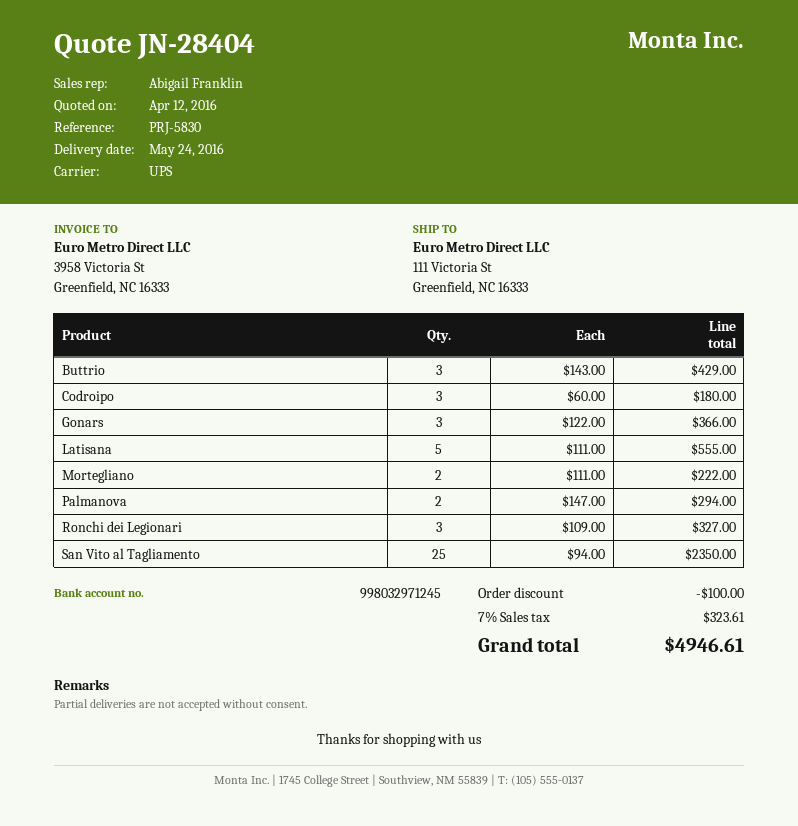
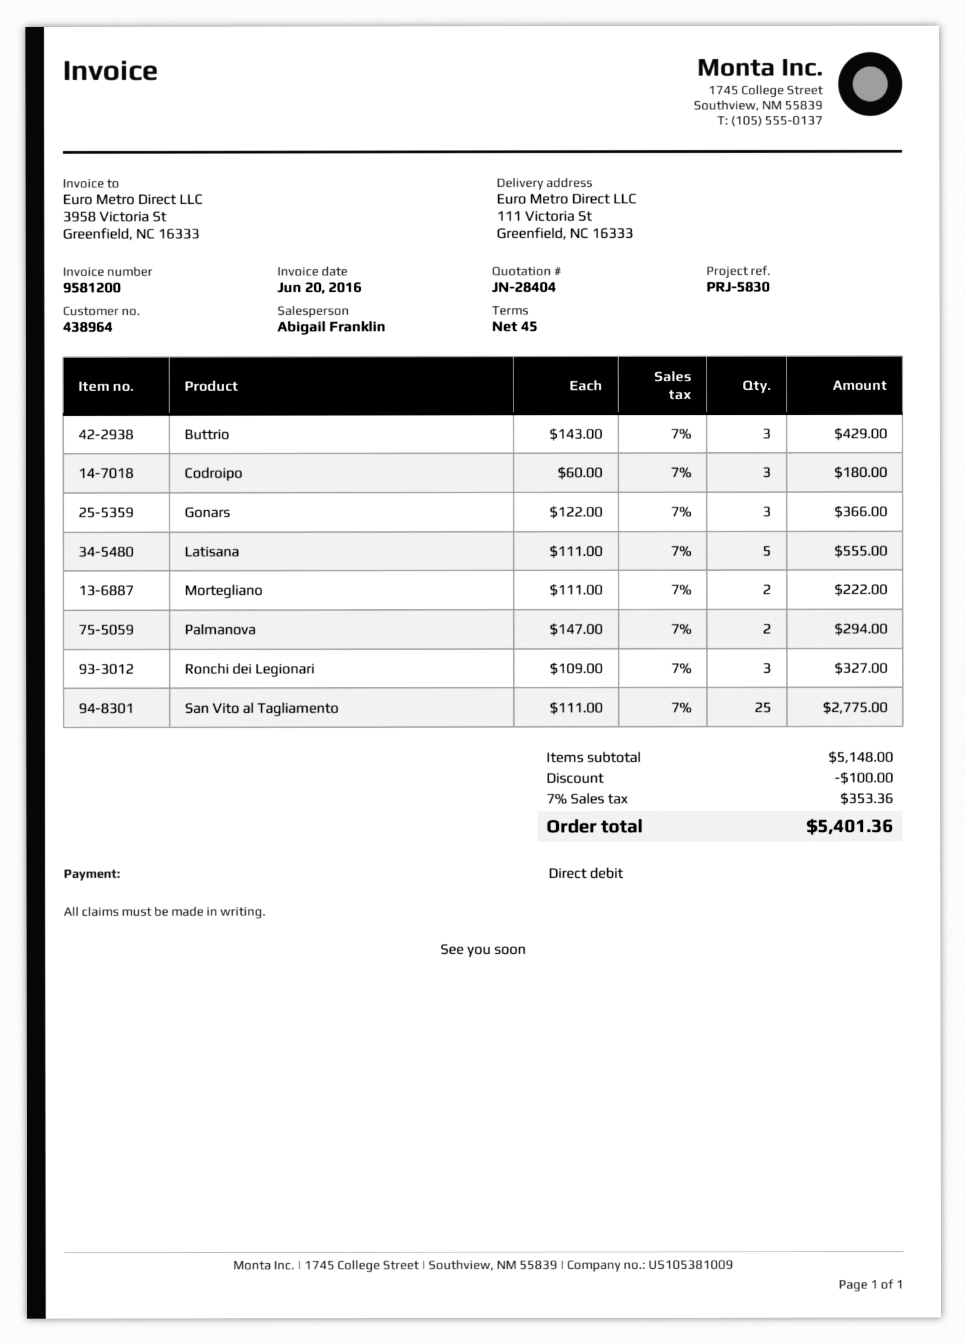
San Vito al Tagliamento: 25 x 94.00 = 2350.00 -> 25 x 111.00 = 2775.00
tax: 7% = 323.61 -> 7% = 353.36
total: 4946.61 -> 5401.36

